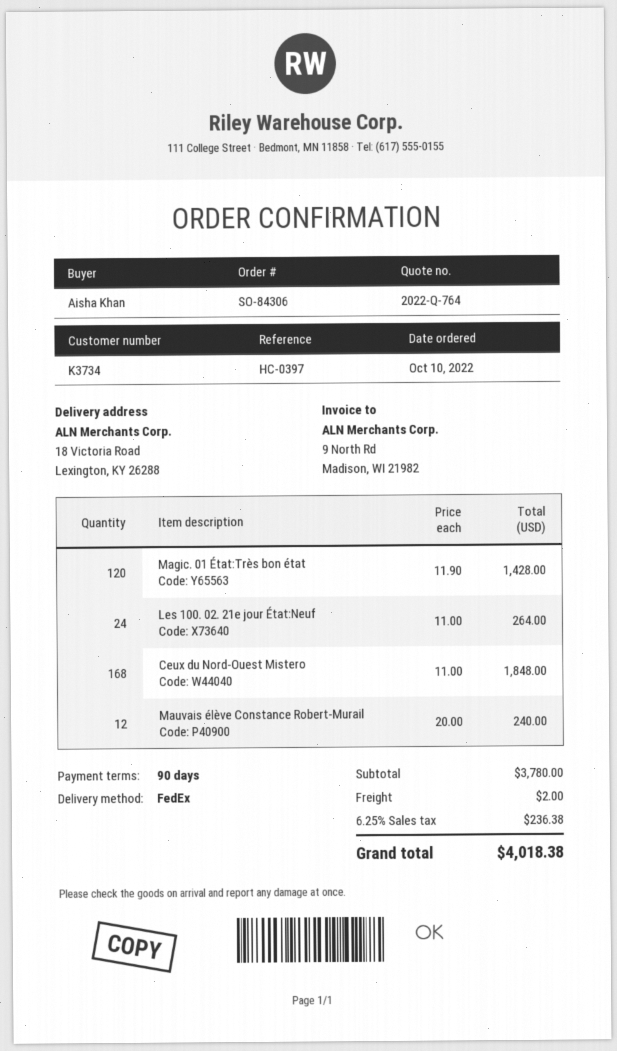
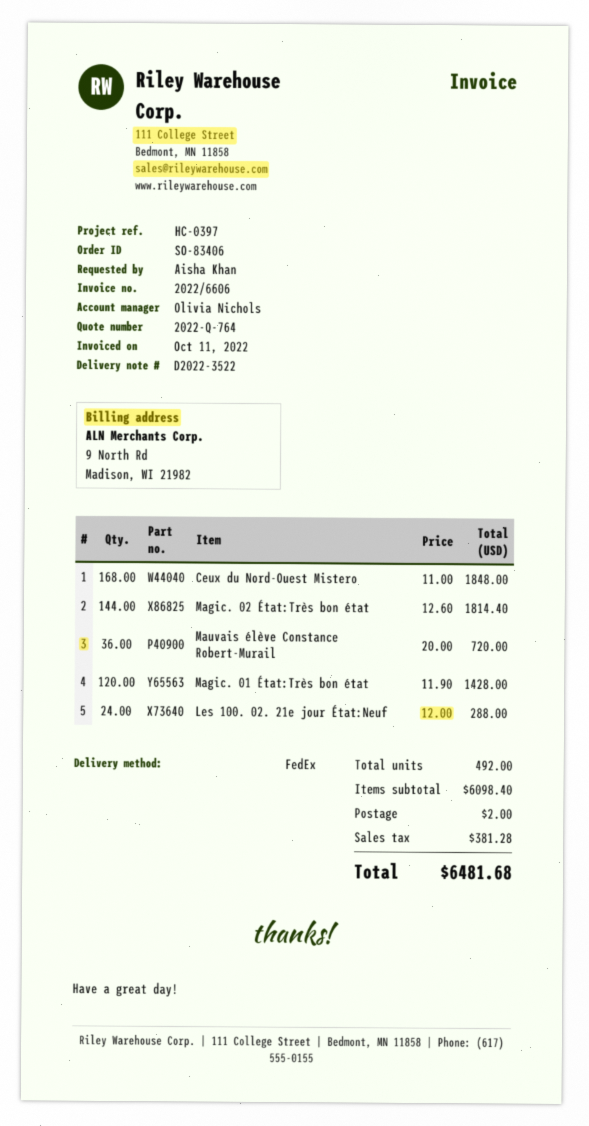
order number: SO-84306 -> SO-83406
Les 100. 02. 21e jour État:Neuf: 24 x 11.00 = 264.00 -> 24 x 12.00 = 288.00
Mauvais élève Constance Robert-Murail: 12 x 20.00 = 240.00 -> 36 x 20.00 = 720.00
Magic. 02 État:Très bon état: none -> 144 x 12.60 = 1814.40
subtotal: 3780.00 -> 6098.40
tax: 236.38 -> 381.28
total: 4018.38 -> 6481.68

